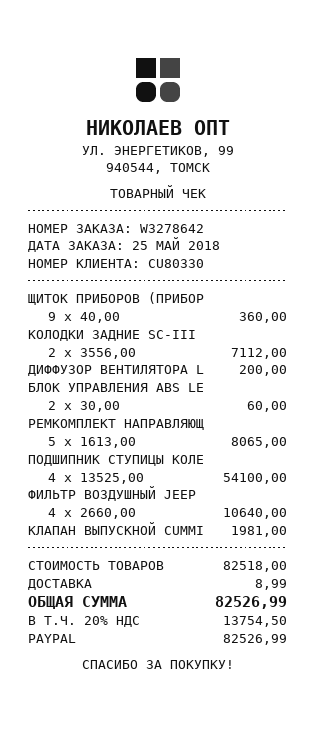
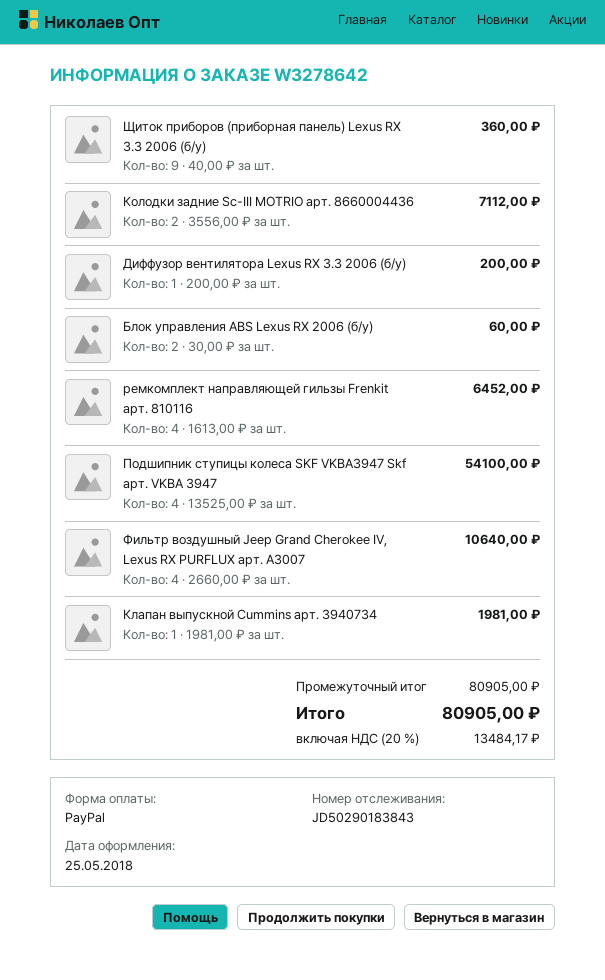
РЕМКОМПЛЕКТ НАПРАВЛЯЮЩ: 5 x 1613.00 = 8065.00 -> 4 x 1613.00 = 6452.00
subtotal: 82518.00 -> 80905.00
shipping: 8.99 -> none
tax: 20% = 13754.50 -> 20% = 13484.17
total: 82526.99 -> 80905.00

